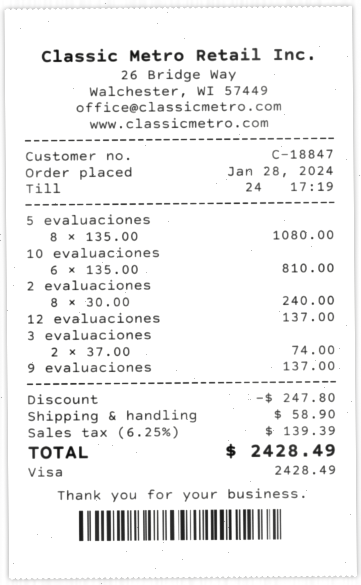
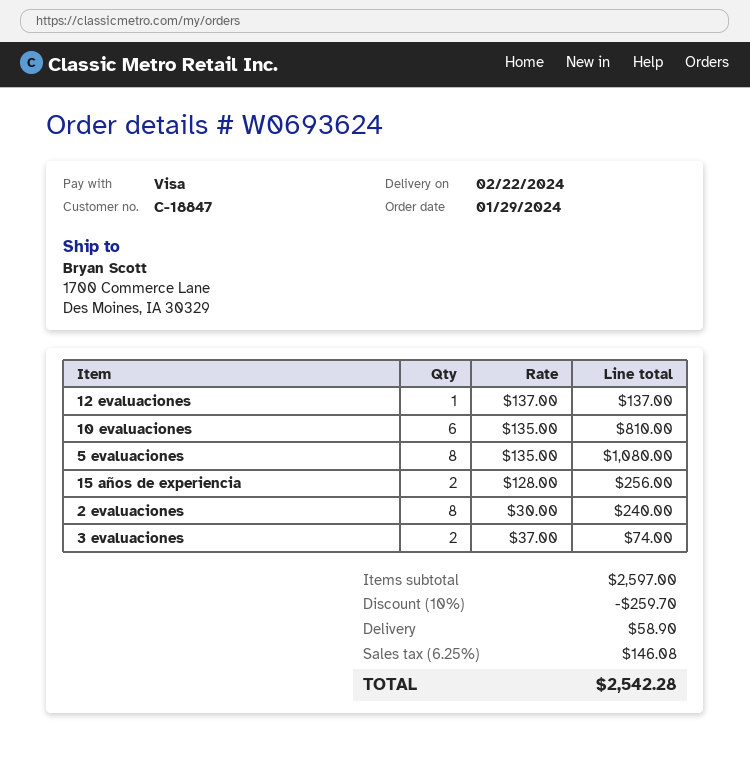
order date: 2024-01-28 -> 2024-01-29
9 evaluaciones: 1 x 137.00 = 137.00 -> none
15 años de experiencia: none -> 2 x 128.00 = 256.00
discount: 247.80 -> 259.70
tax: 6.25% = 139.39 -> 6.25% = 146.08
total: 2428.49 -> 2542.28

